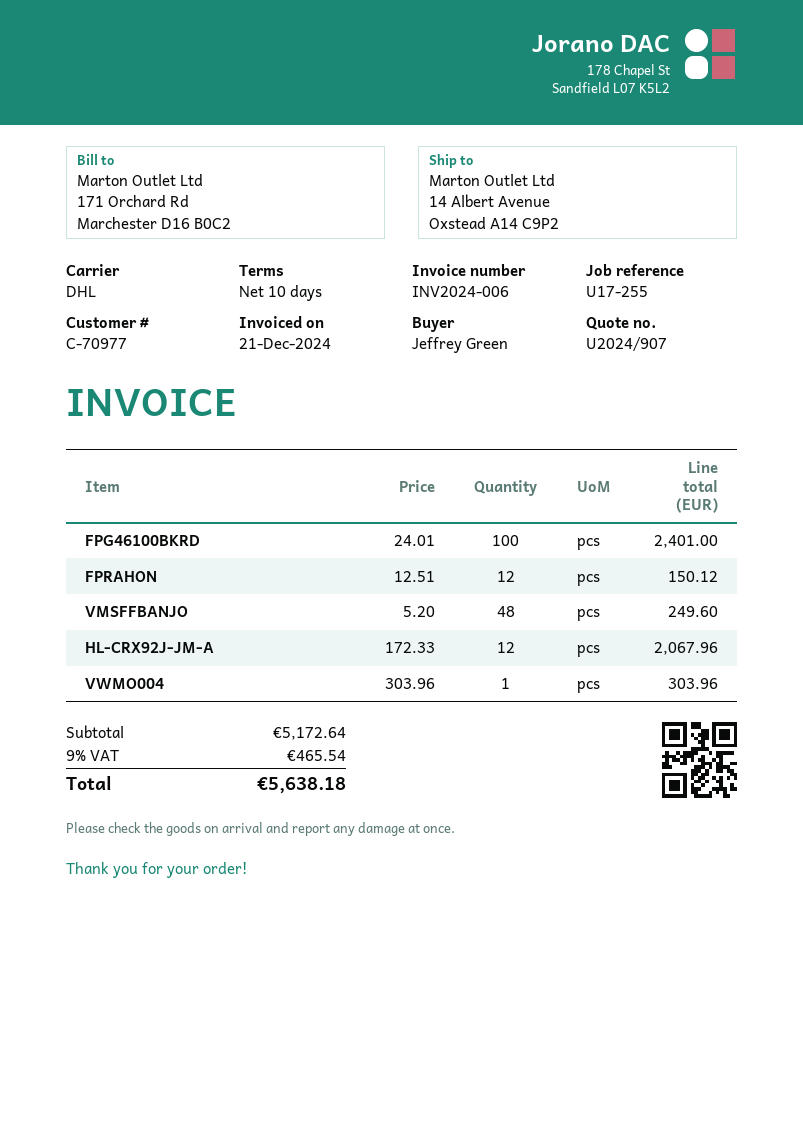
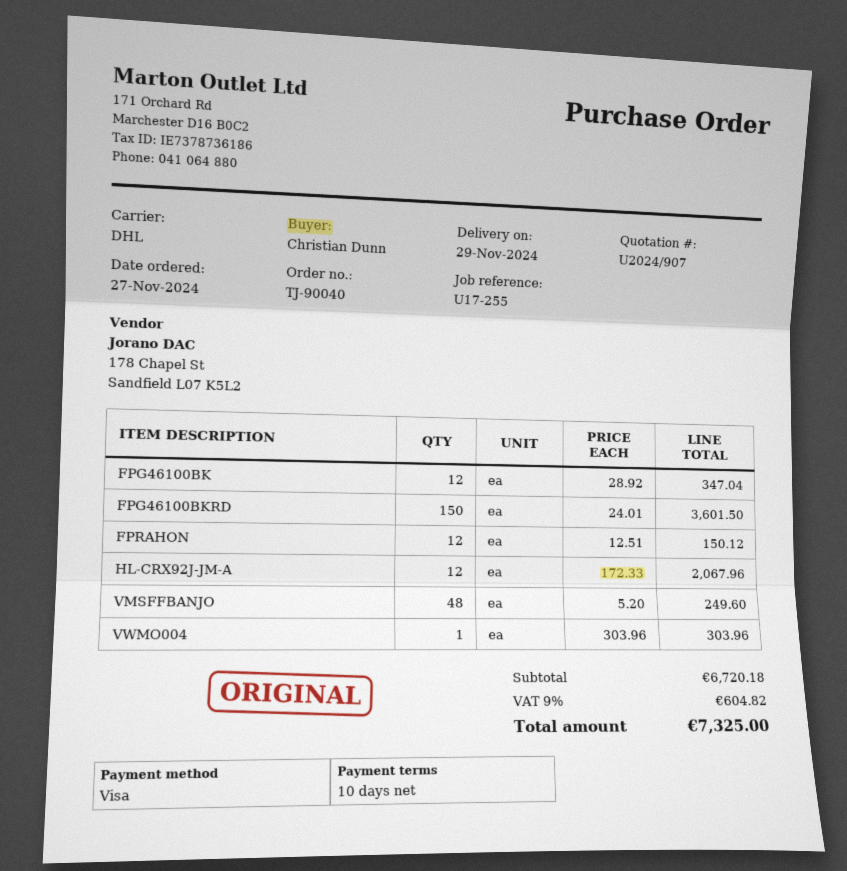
ordered by: Jeffrey Green -> Christian Dunn
FPG46100BKRD: 100 x 24.01 = 2401.00 -> 150 x 24.01 = 3601.50
FPG46100BK: none -> 12 x 28.92 = 347.04
subtotal: 5172.64 -> 6720.18
tax: 9% = 465.54 -> 9% = 604.82
total: 5638.18 -> 7325.00

